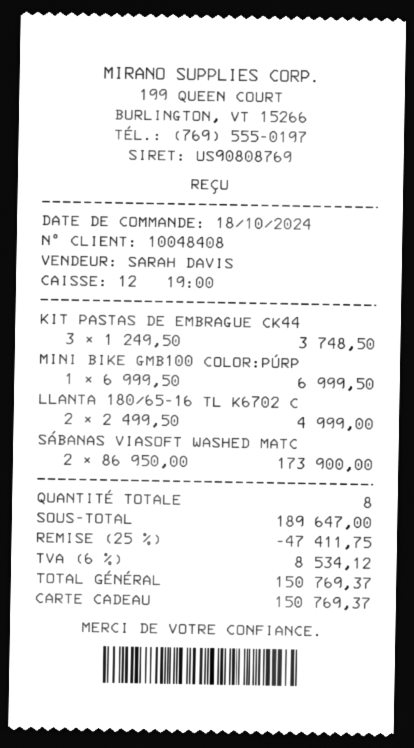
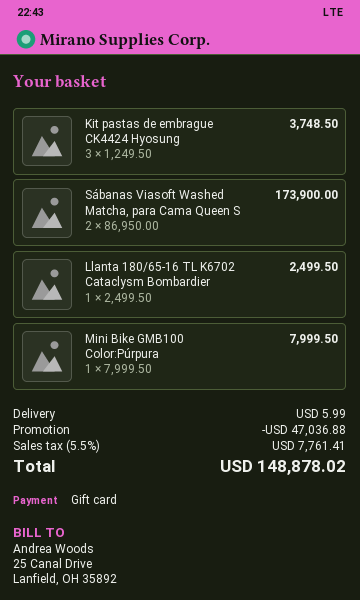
MINI BIKE GMB100 COLOR:PÚRP: 1 x 6999.50 = 6999.50 -> 1 x 7999.50 = 7999.50
LLANTA 180/65-16 TL K6702 C: 2 x 2499.50 = 4999.00 -> 1 x 2499.50 = 2499.50
discount: 47411.75 -> 47036.88
shipping: none -> 5.99
tax: 6% = 8534.12 -> 5.5% = 7761.41
total: 150769.37 -> 148878.02

